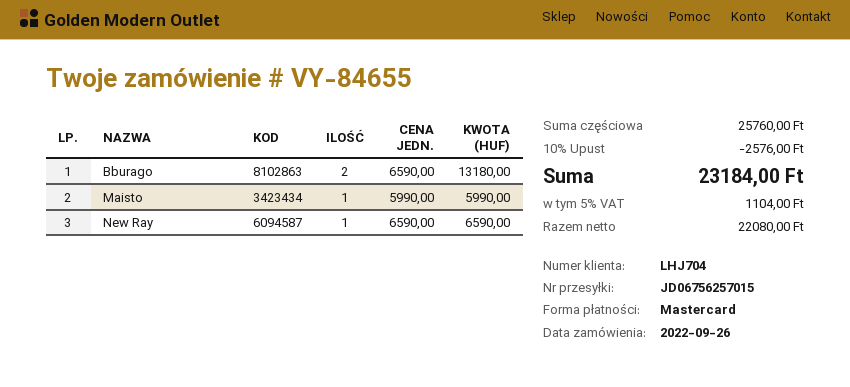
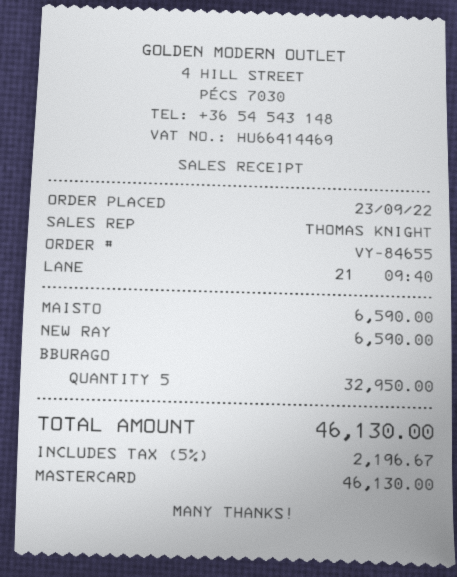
order date: 2022-09-26 -> 2022-09-23
Bburago: 2 for 13180.00 -> 5 for 32950.00
Maisto: 1 for 5990.00 -> 1 for 6590.00
discount: 10% = 2576.00 -> none
tax: 5% = 1104.00 -> 5% = 2196.67
total: 23184.00 -> 46130.00

